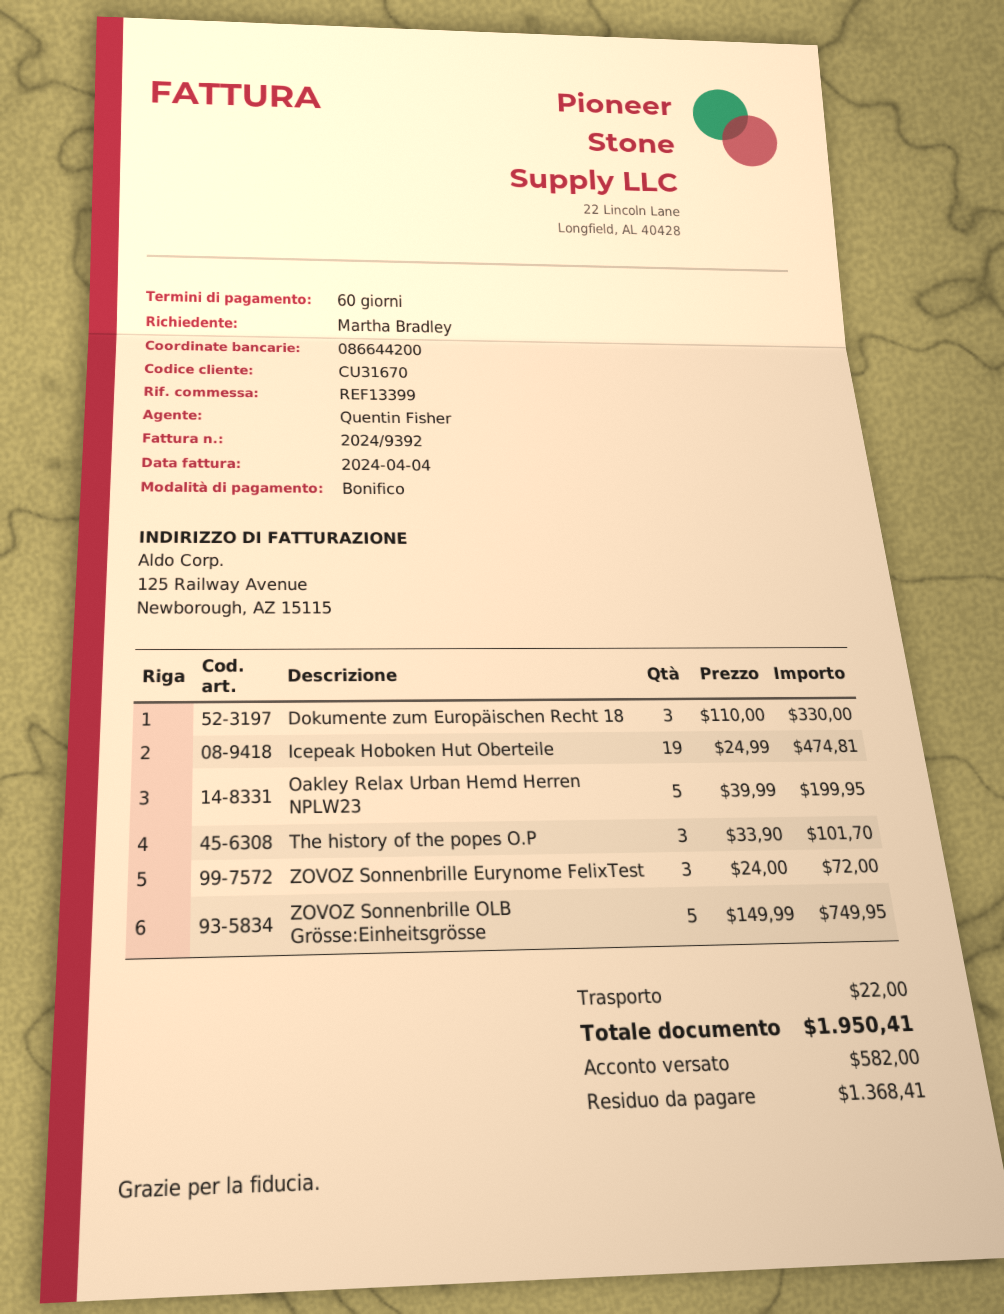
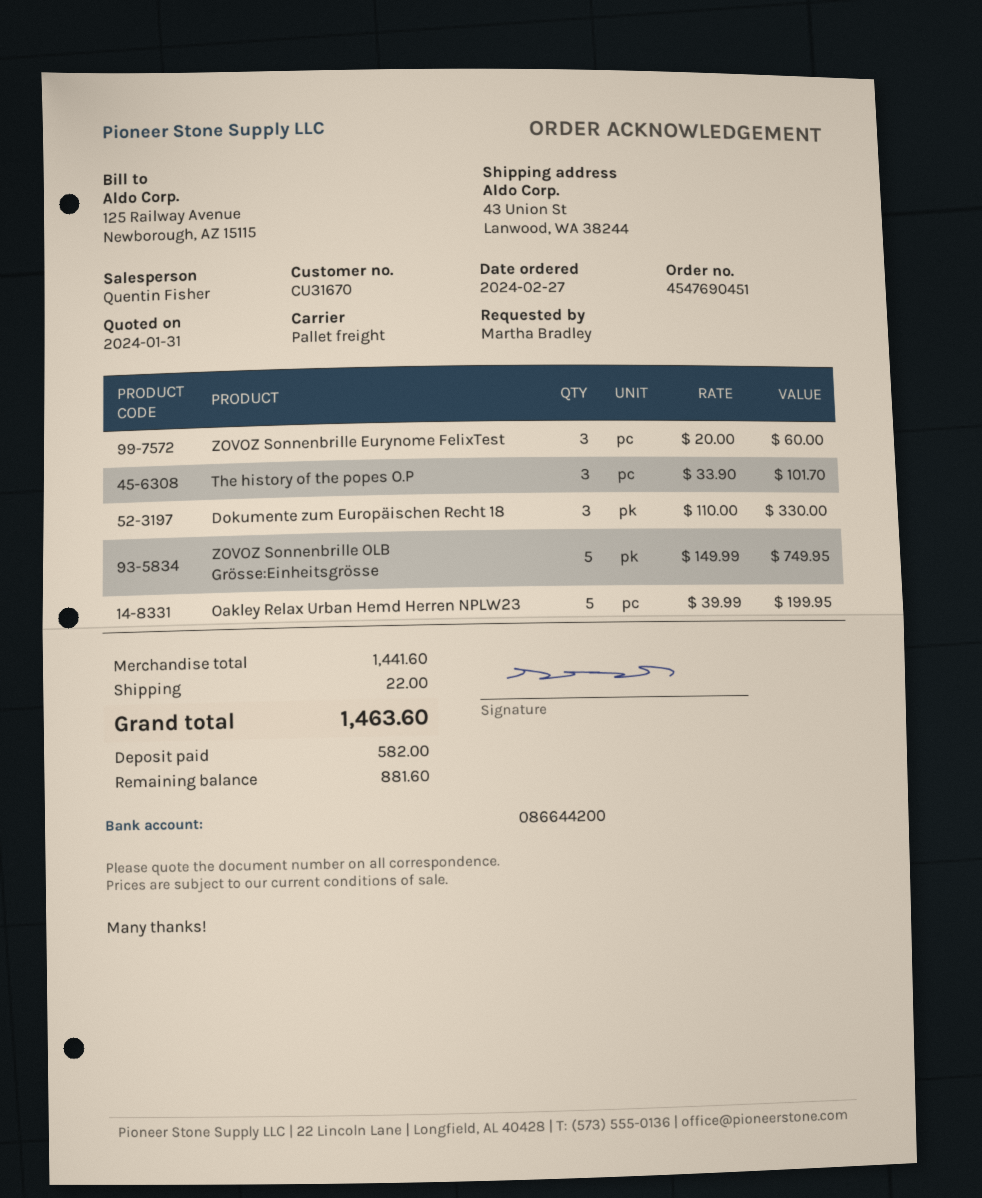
Icepeak Hoboken Hut Oberteile: 19 x 24.99 = 474.81 -> none
ZOVOZ Sonnenbrille Eurynome FelixTest: 3 x 24.00 = 72.00 -> 3 x 20.00 = 60.00
total: 1950.41 -> 1463.60
balance: 1368.41 -> 881.60

